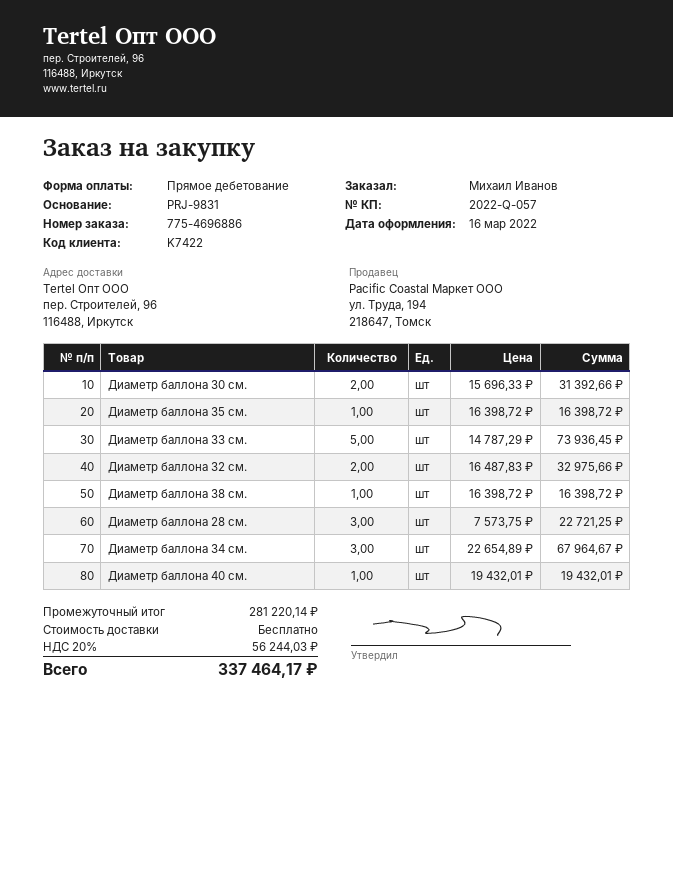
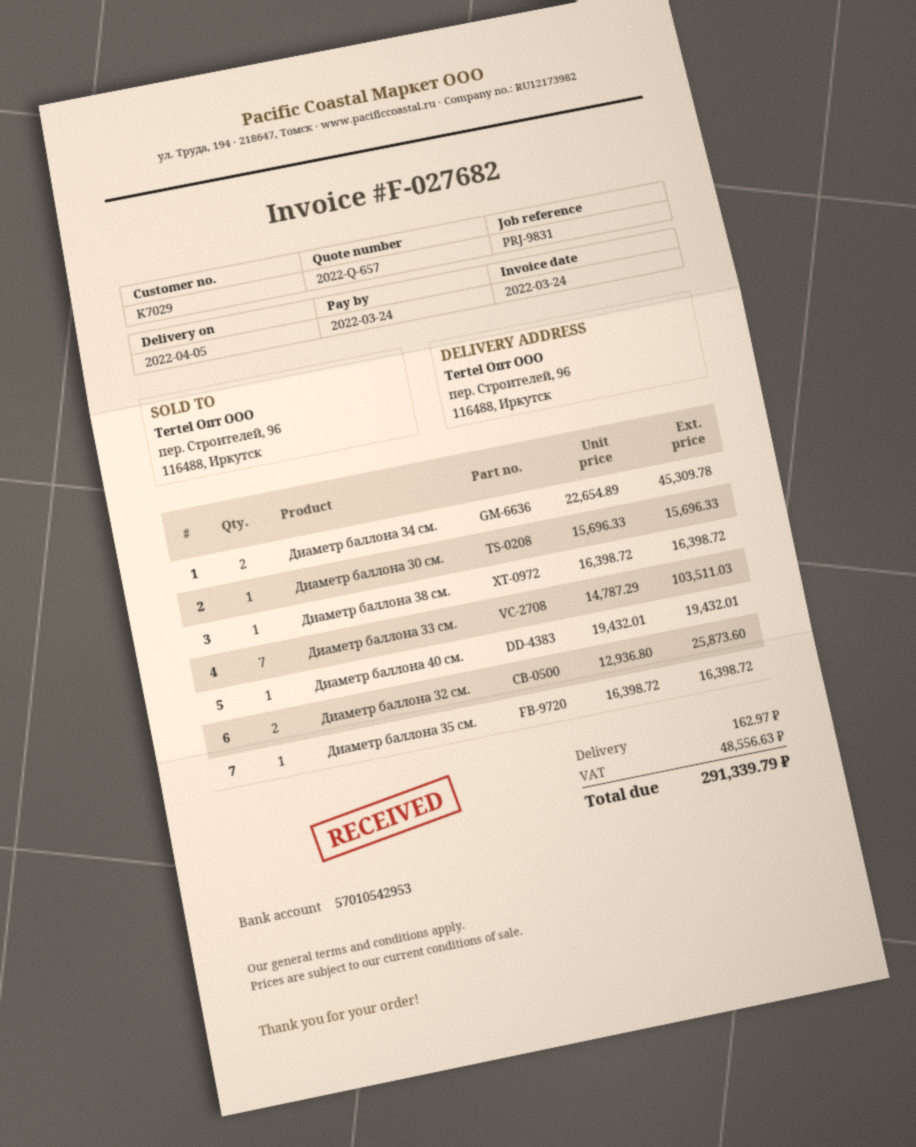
quote number: 2022-Q-057 -> 2022-Q-657
customer number: K7422 -> K7029
Диаметр баллона 30 см.: 2 x 15696.33 = 31392.66 -> 1 x 15696.33 = 15696.33
Диаметр баллона 33 см.: 5 x 14787.29 = 73936.45 -> 7 x 14787.29 = 103511.03
Диаметр баллона 32 см.: 2 x 16487.83 = 32975.66 -> 2 x 12936.80 = 25873.60
Диаметр баллона 28 см.: 3 x 7573.75 = 22721.25 -> none
Диаметр баллона 34 см.: 3 x 22654.89 = 67964.67 -> 2 x 22654.89 = 45309.78
shipping: 0.00 -> 162.97
tax: 56244.03 -> 48556.63
total: 337464.17 -> 291339.79

